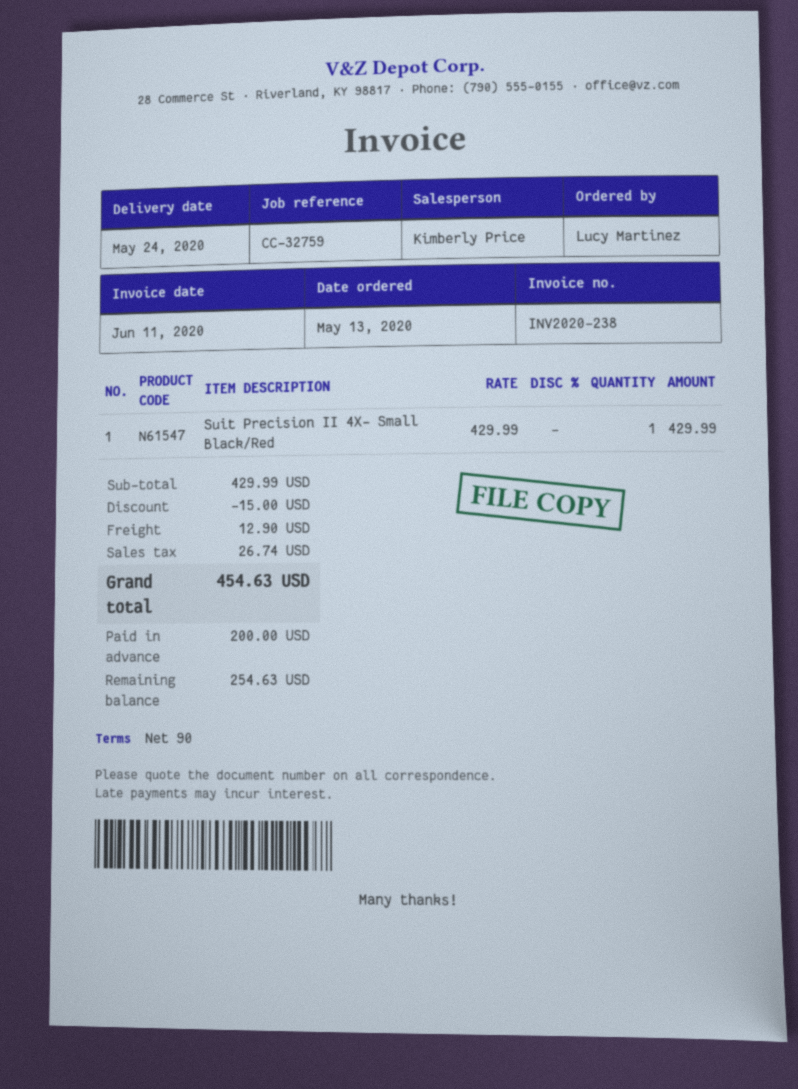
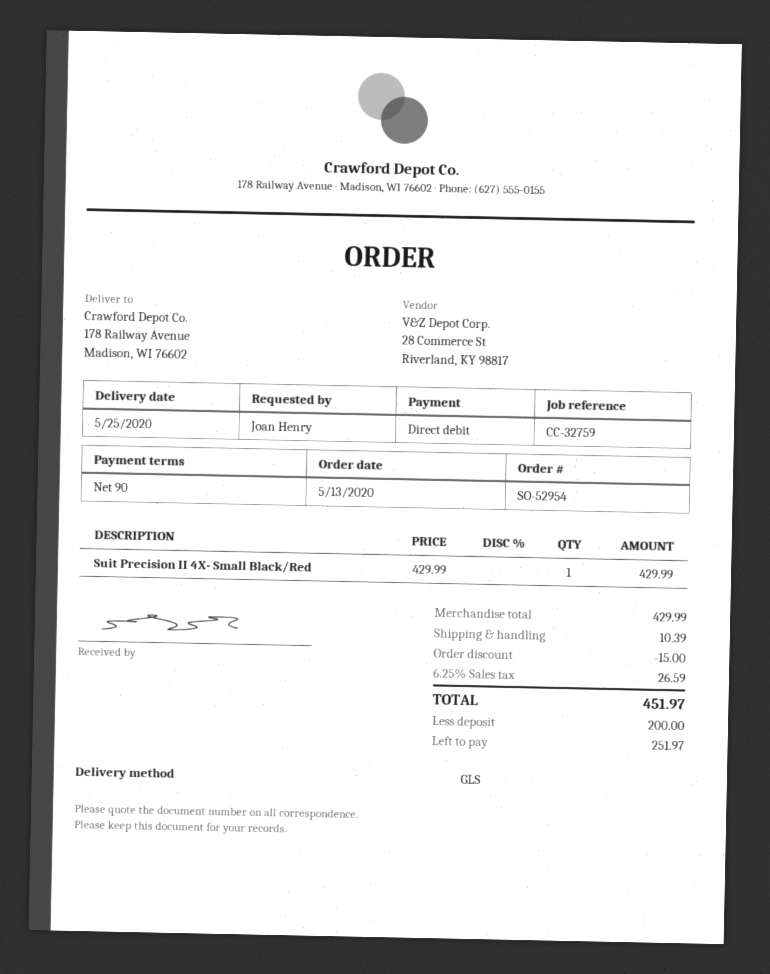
delivery date: 2020-05-24 -> 2020-05-25
ordered by: Lucy Martinez -> Joan Henry
shipping: 12.90 -> 10.39
tax: 26.74 -> 26.59
total: 454.63 -> 451.97
balance: 254.63 -> 251.97

